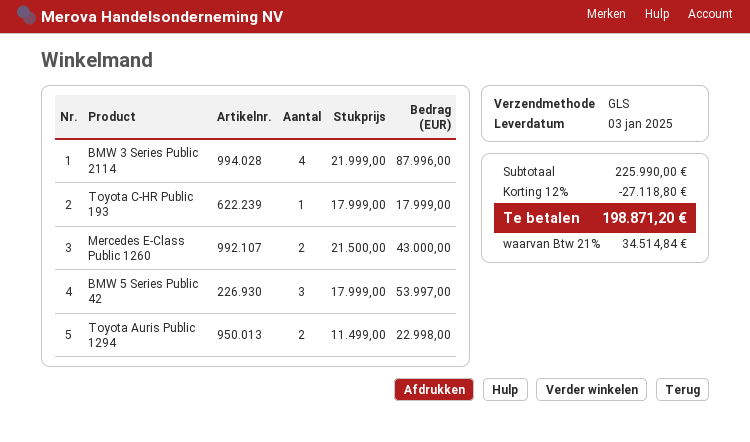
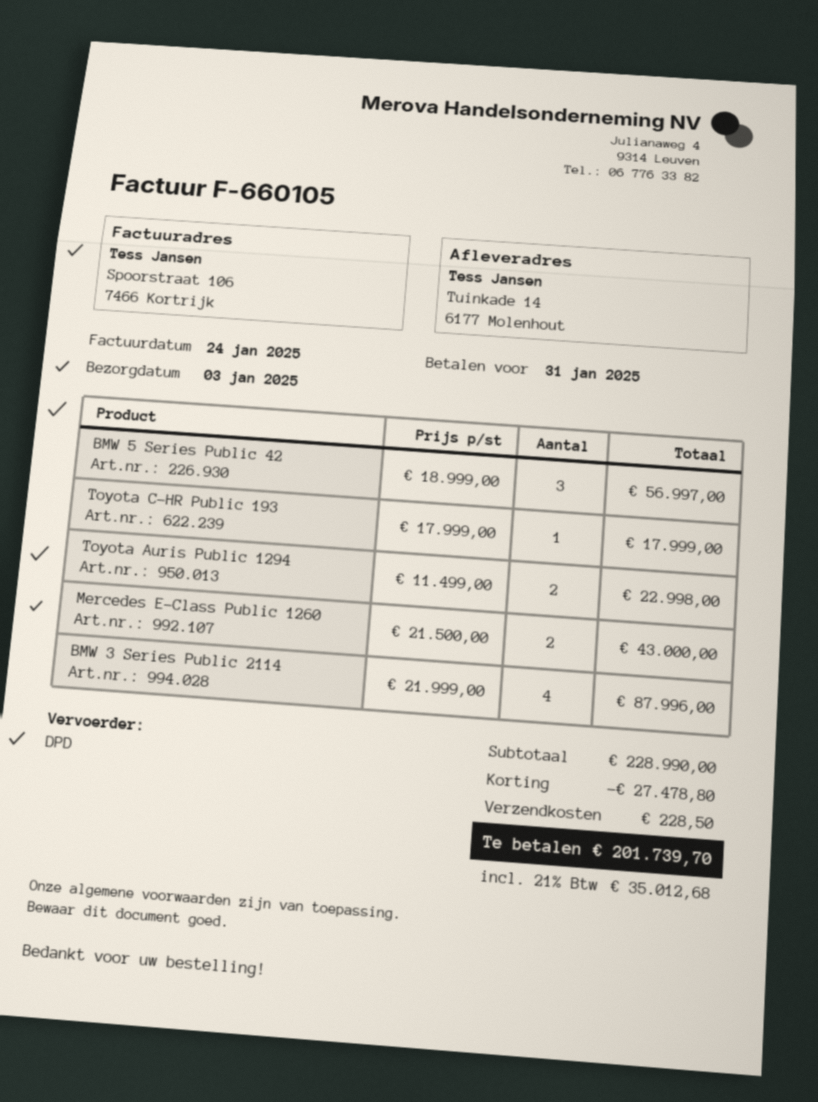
shipping method: GLS -> DPD
BMW 5 Series Public 42: 3 x 17999.00 = 53997.00 -> 3 x 18999.00 = 56997.00
subtotal: 225990.00 -> 228990.00
discount: 27118.80 -> 27478.80
shipping: none -> 228.50
tax: 21% = 34514.84 -> 21% = 35012.68
total: 198871.20 -> 201739.70

